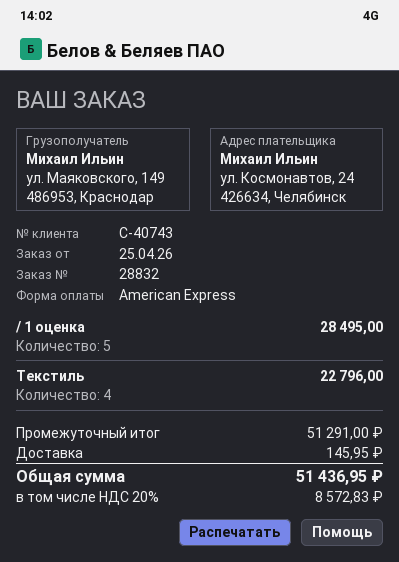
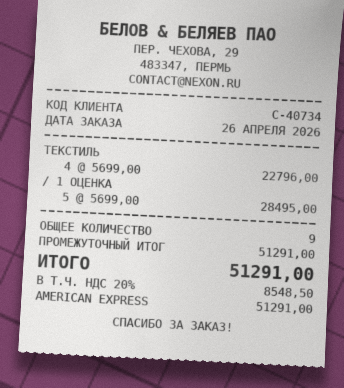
order date: 2026-04-25 -> 2026-04-26
customer number: C-40743 -> C-40734
shipping: 145.95 -> none
tax: 20% = 8572.83 -> 20% = 8548.50
total: 51436.95 -> 51291.00

